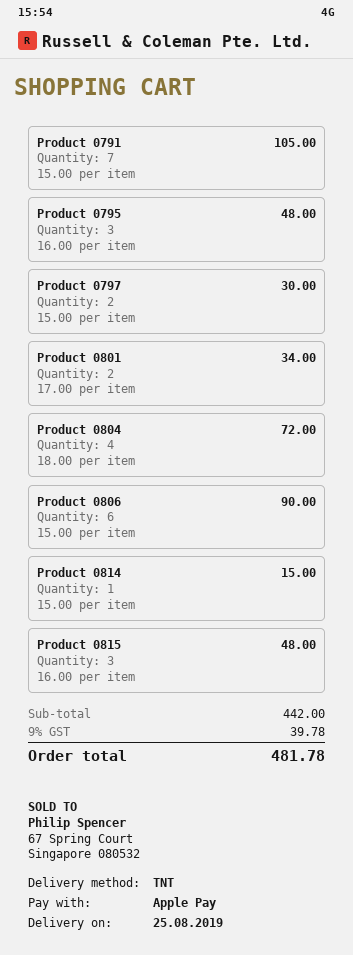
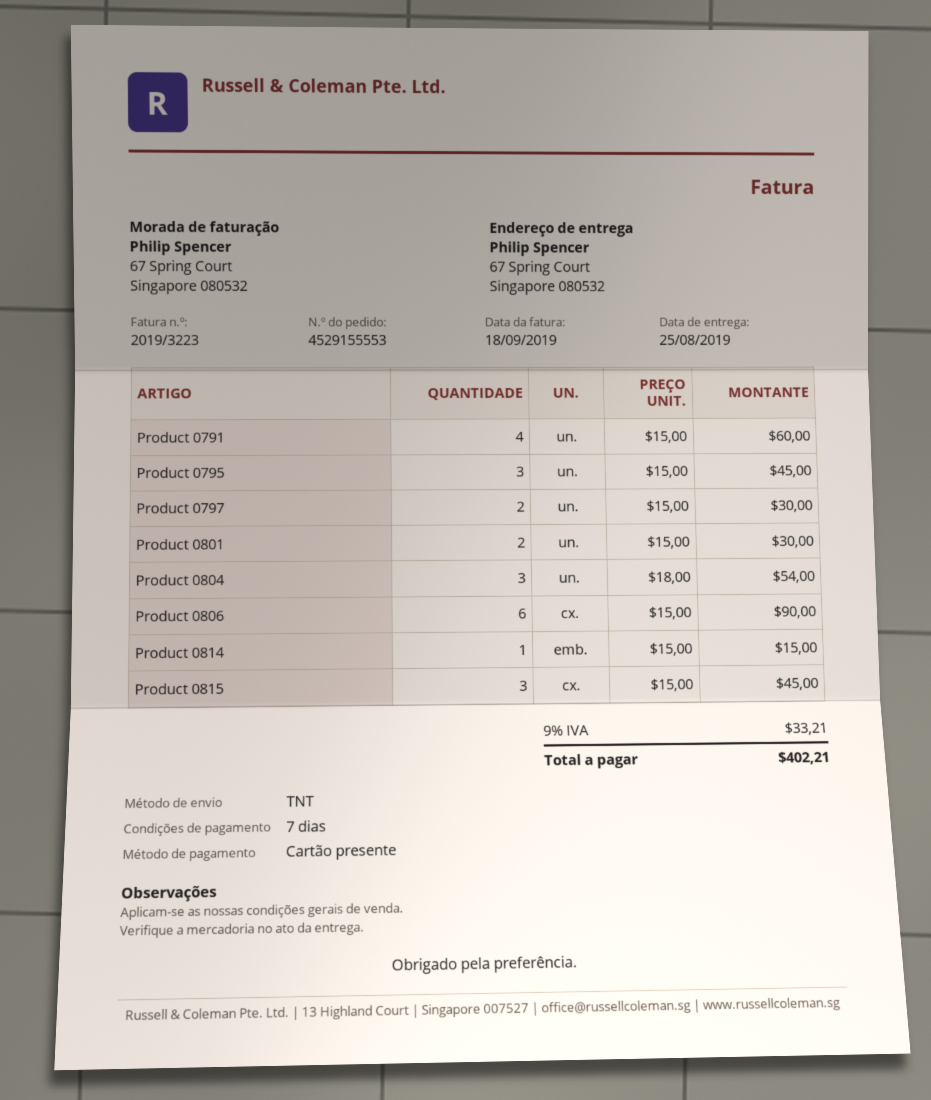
payment method: Apple Pay -> gift card
Product 0791: 7 x 15.00 = 105.00 -> 4 x 15.00 = 60.00
Product 0795: 3 x 16.00 = 48.00 -> 3 x 15.00 = 45.00
Product 0801: 2 x 17.00 = 34.00 -> 2 x 15.00 = 30.00
Product 0804: 4 x 18.00 = 72.00 -> 3 x 18.00 = 54.00
Product 0815: 3 x 16.00 = 48.00 -> 3 x 15.00 = 45.00
tax: 9% = 39.78 -> 9% = 33.21
total: 481.78 -> 402.21

